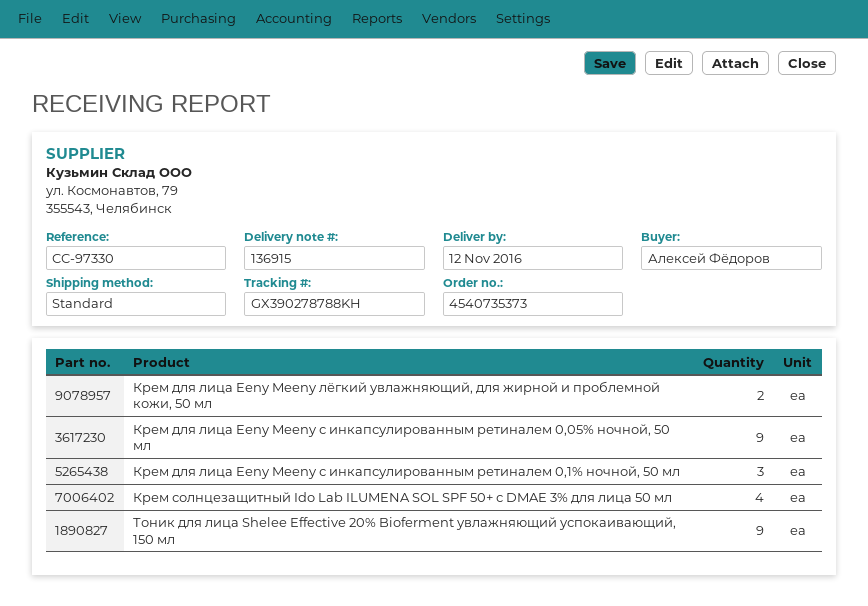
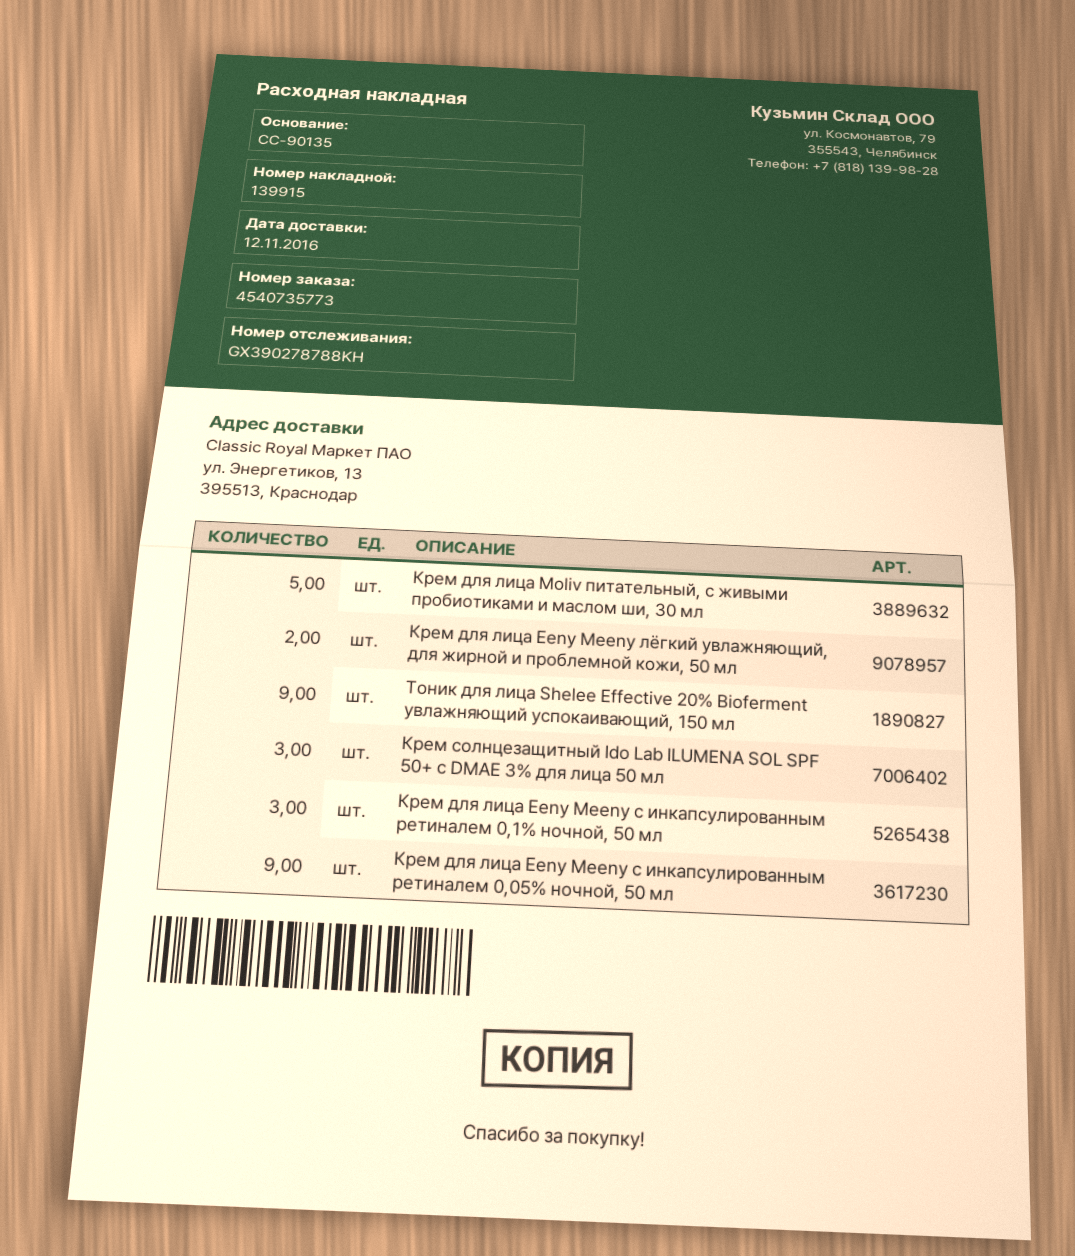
order number: 4540735373 -> 4540735773
delivery note number: 136915 -> 139915
reference: CC-97330 -> CC-90135
Крем солнцезащитный Ido Lab ILUMENA SOL SPF 50+ с DMAE 3% для лица 50 мл: 4 -> 3
Крем для лица Moliv питательный, с живыми пробиотиками и маслом ши, 30 мл: none -> 5

